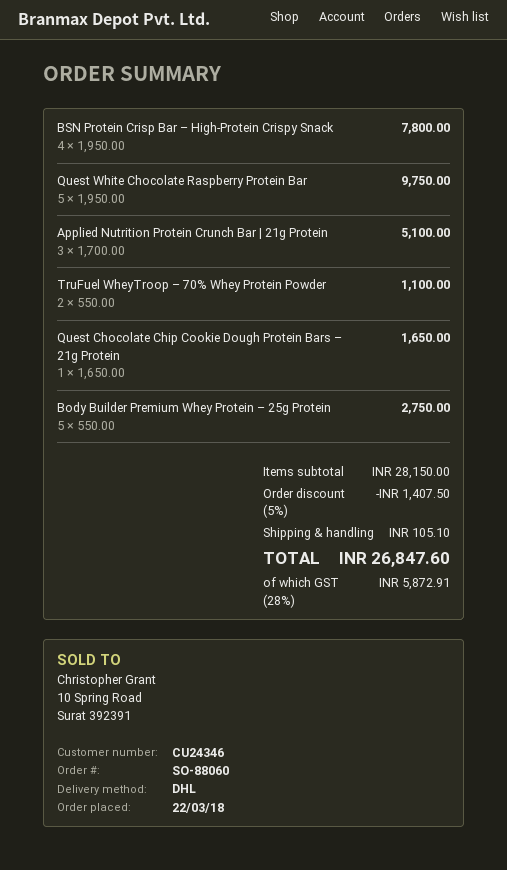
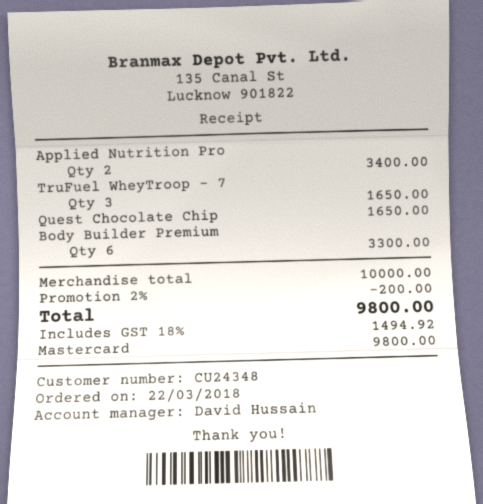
customer number: CU24346 -> CU24348
BSN Protein Crisp Bar – High-Protein Crispy Snack: 4 for 7800.00 -> none
Quest White Chocolate Raspberry Protein Bar: 5 for 9750.00 -> none
Applied Nutrition Protein Crunch Bar | 21g Protein: 3 for 5100.00 -> 2 for 3400.00
TruFuel WheyTroop – 70% Whey Protein Powder: 2 for 1100.00 -> 3 for 1650.00
Body Builder Premium Whey Protein – 25g Protein: 5 for 2750.00 -> 6 for 3300.00
subtotal: 28150.00 -> 10000.00
discount: 5% = 1407.50 -> 2% = 200.00
shipping: 105.10 -> none
tax: 28% = 5872.91 -> 18% = 1494.92
total: 26847.60 -> 9800.00

